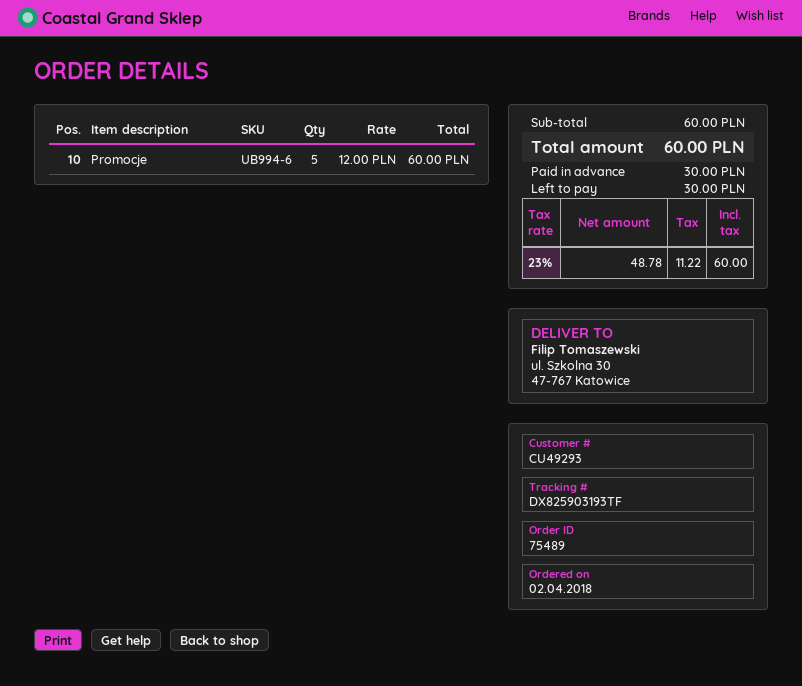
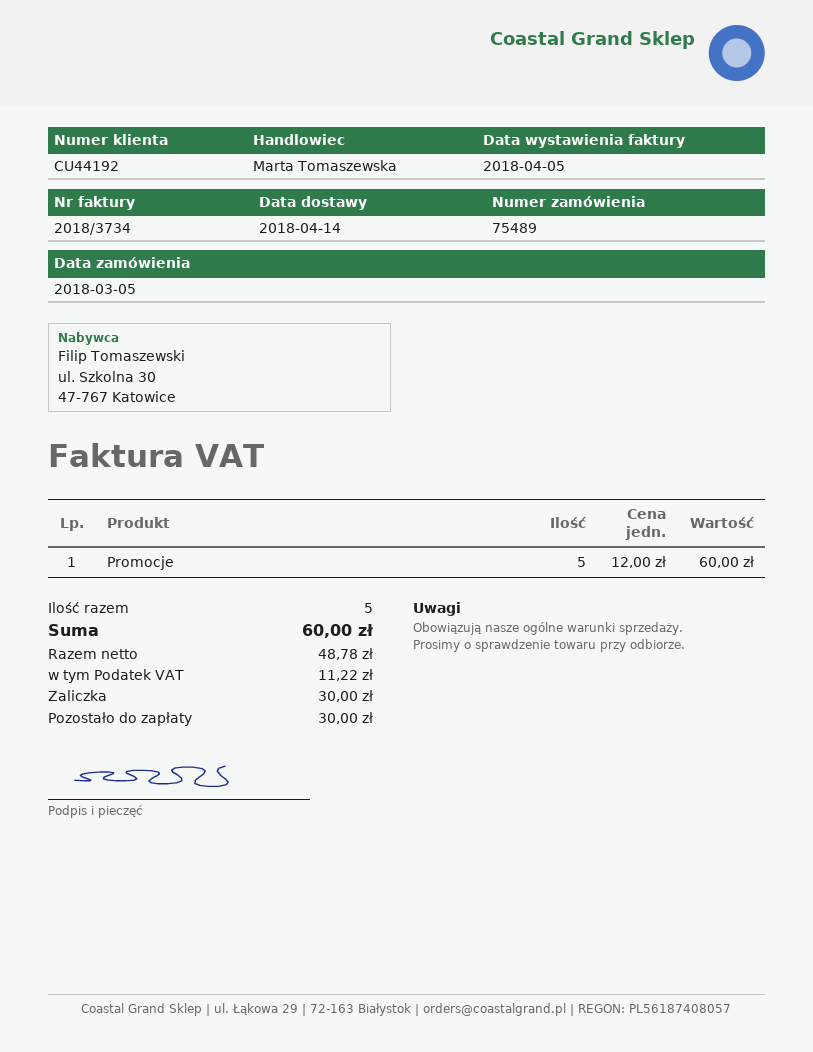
order date: 2018-04-02 -> 2018-03-05
customer number: CU49293 -> CU44192

